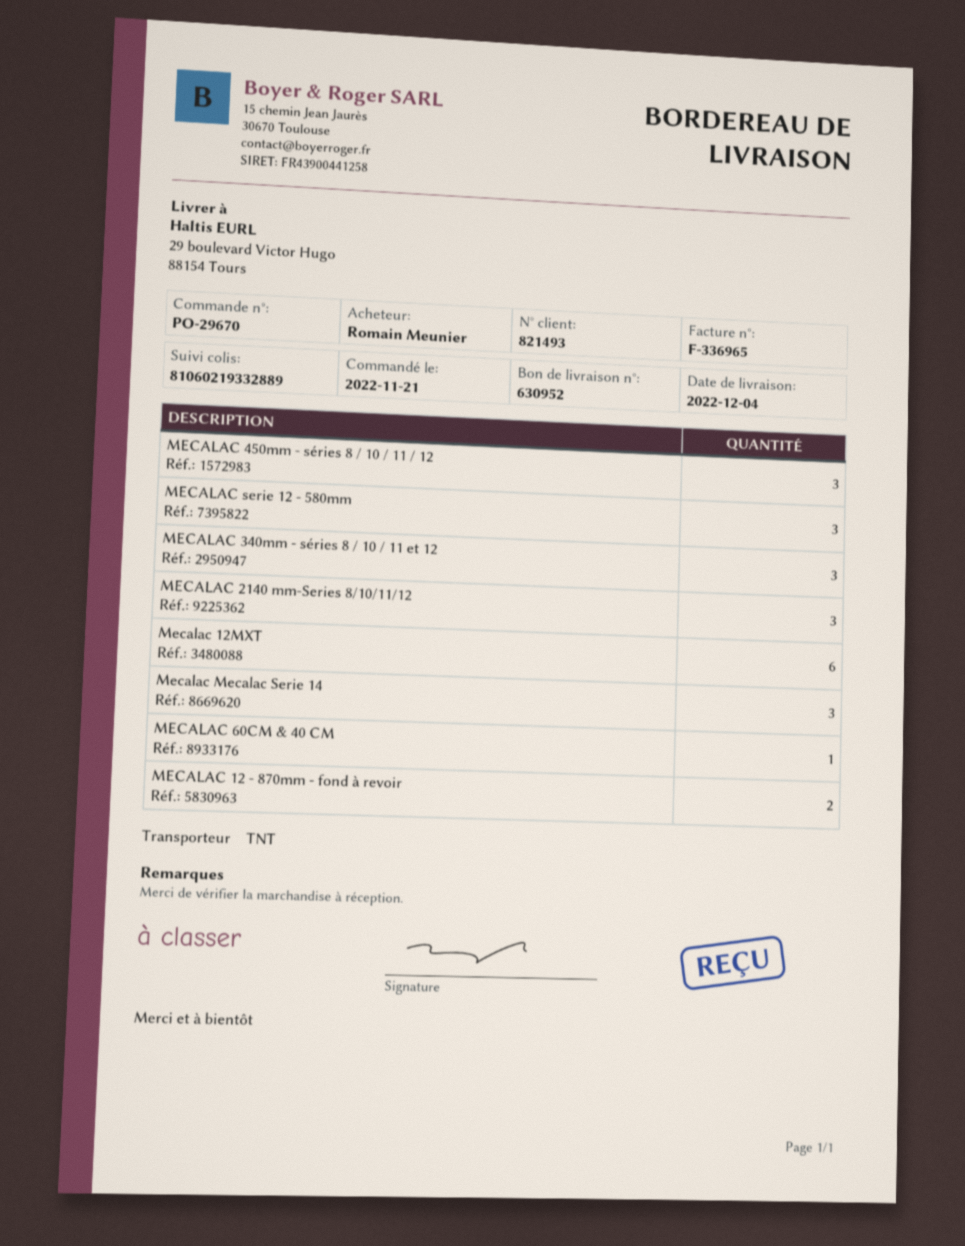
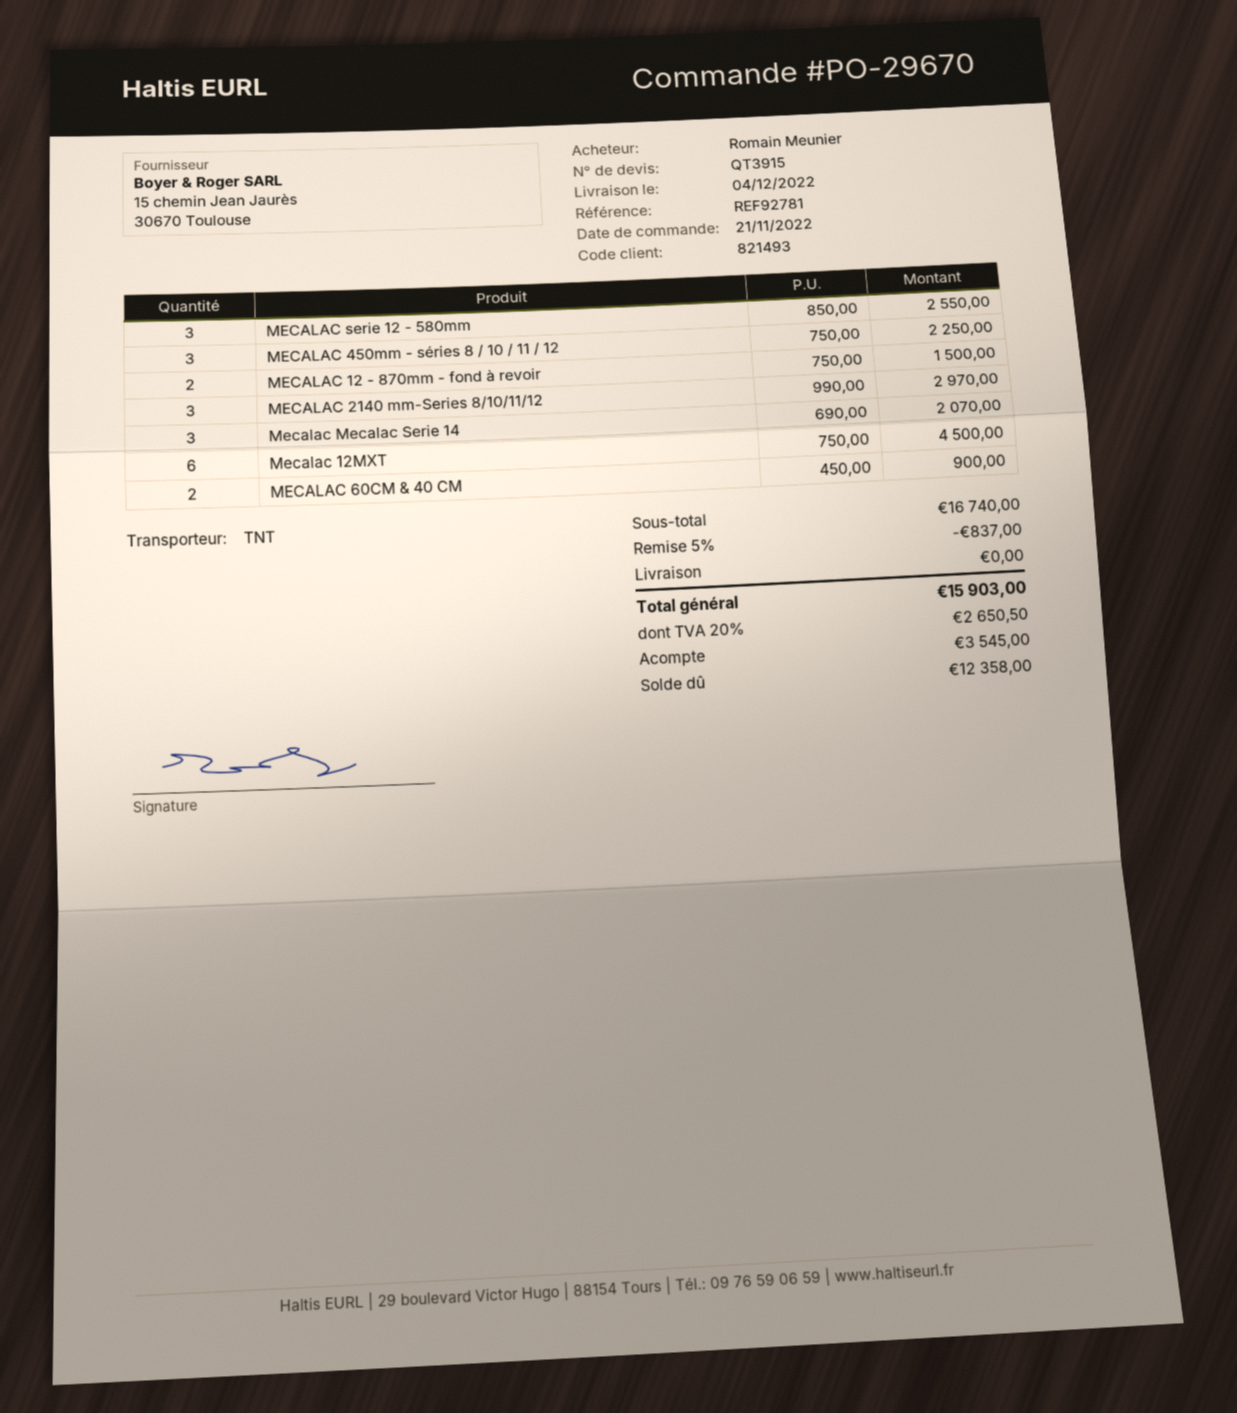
MECALAC 340mm - séries 8 / 10 / 11 et 12: 3 -> none
MECALAC 60CM & 40 CM: 1 -> 2

